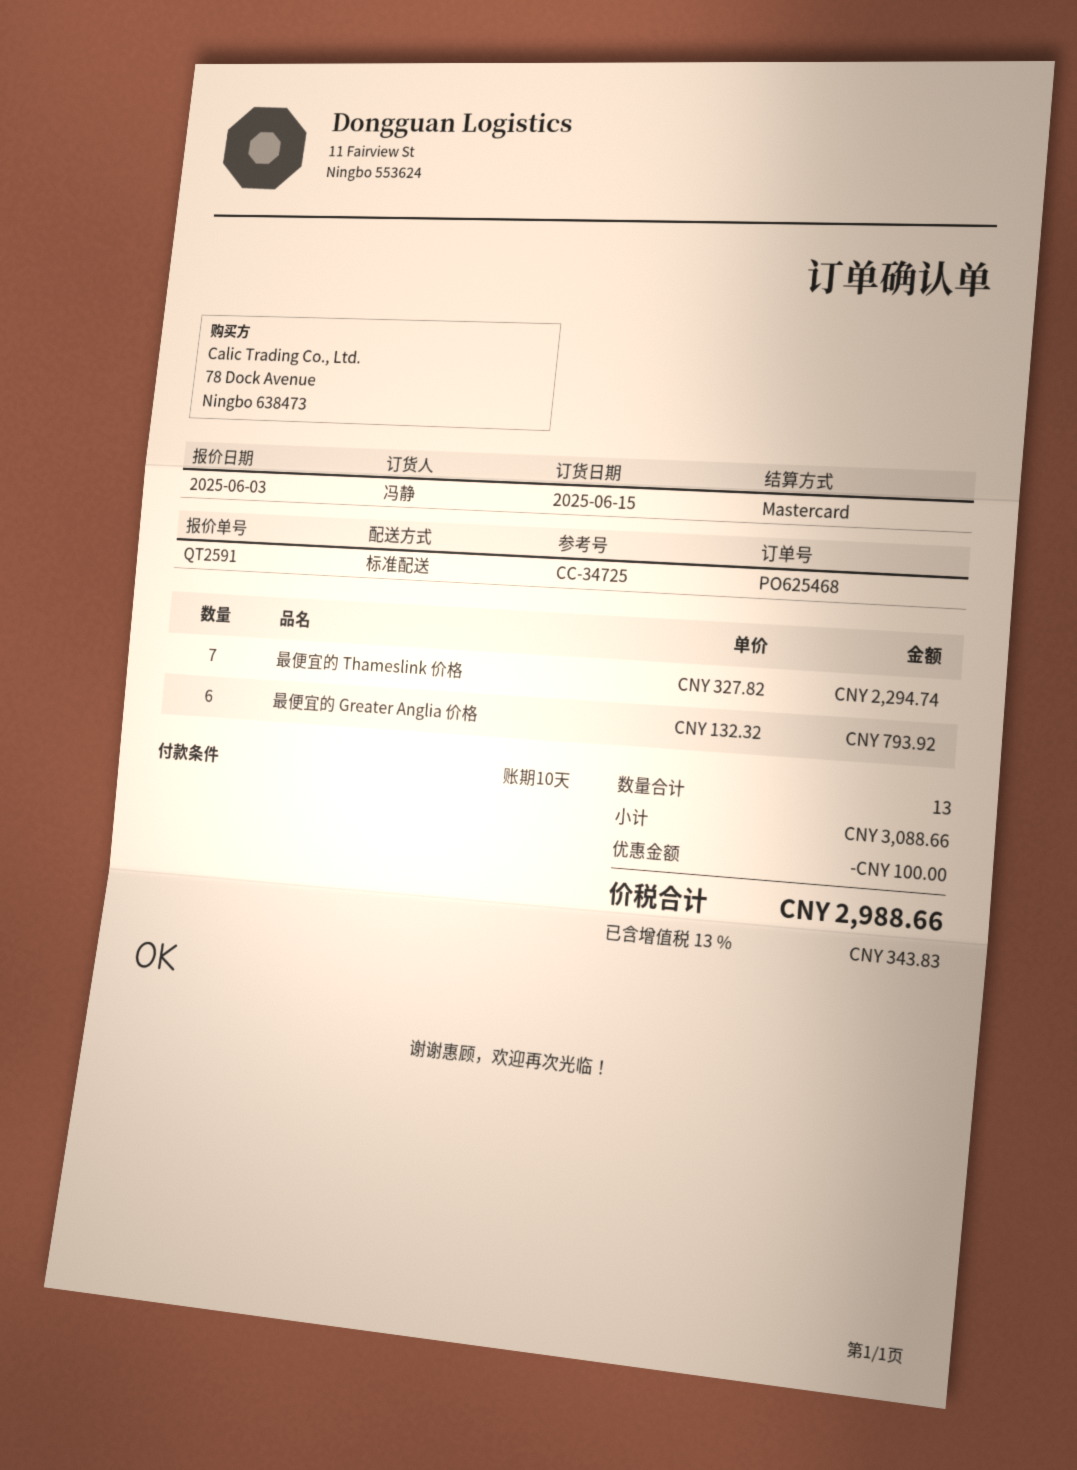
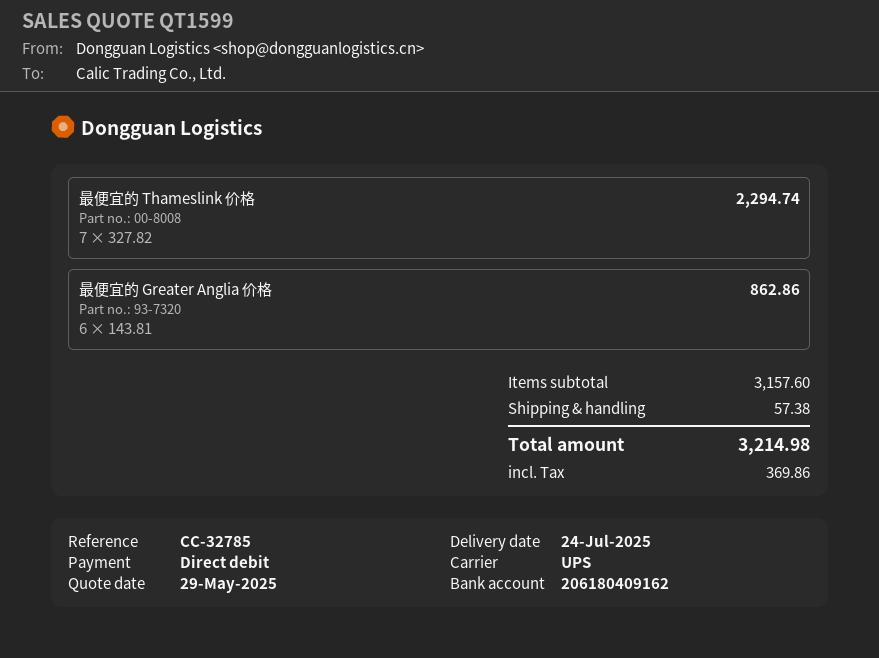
quote number: QT2591 -> QT1599
quote date: 2025-06-03 -> 2025-05-29
reference: CC-34725 -> CC-32785
payment method: Mastercard -> direct debit
shipping method: standard -> UPS
最便宜的 Greater Anglia 价格: 6 x 132.32 = 793.92 -> 6 x 143.81 = 862.86
subtotal: 3088.66 -> 3157.60
discount: 100.00 -> none
shipping: none -> 57.38
tax: 343.83 -> 369.86
total: 2988.66 -> 3214.98

